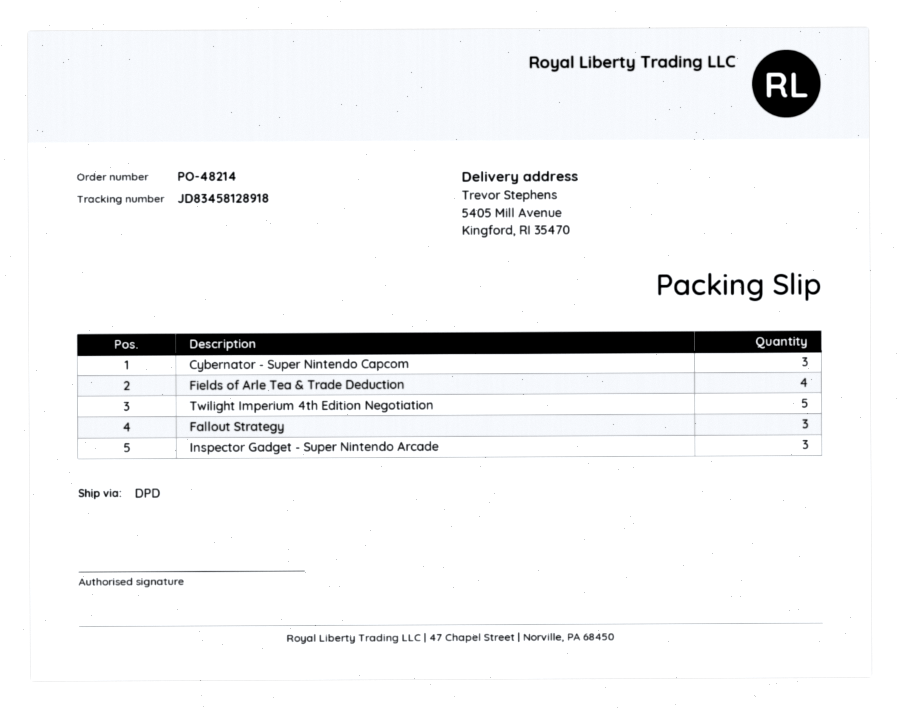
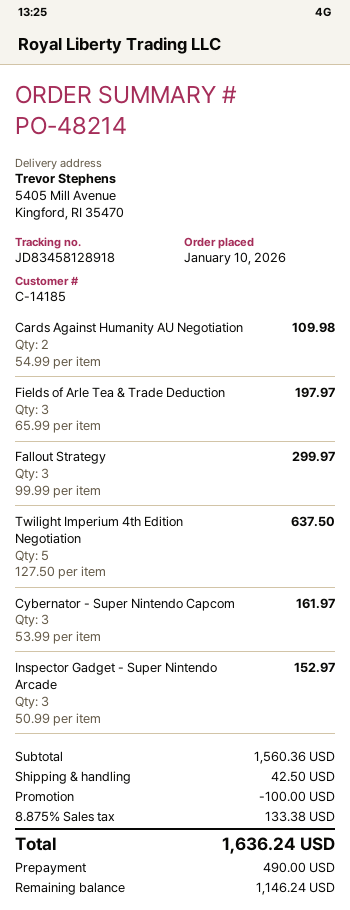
Fields of Arle Tea & Trade Deduction: 4 -> 3
Cards Against Humanity AU Negotiation: none -> 2

